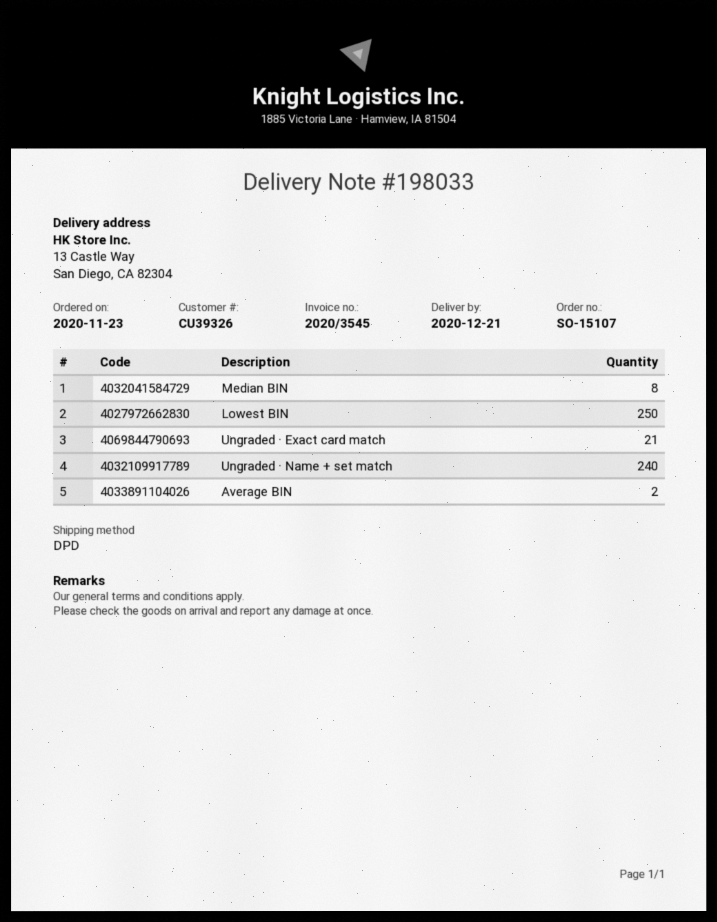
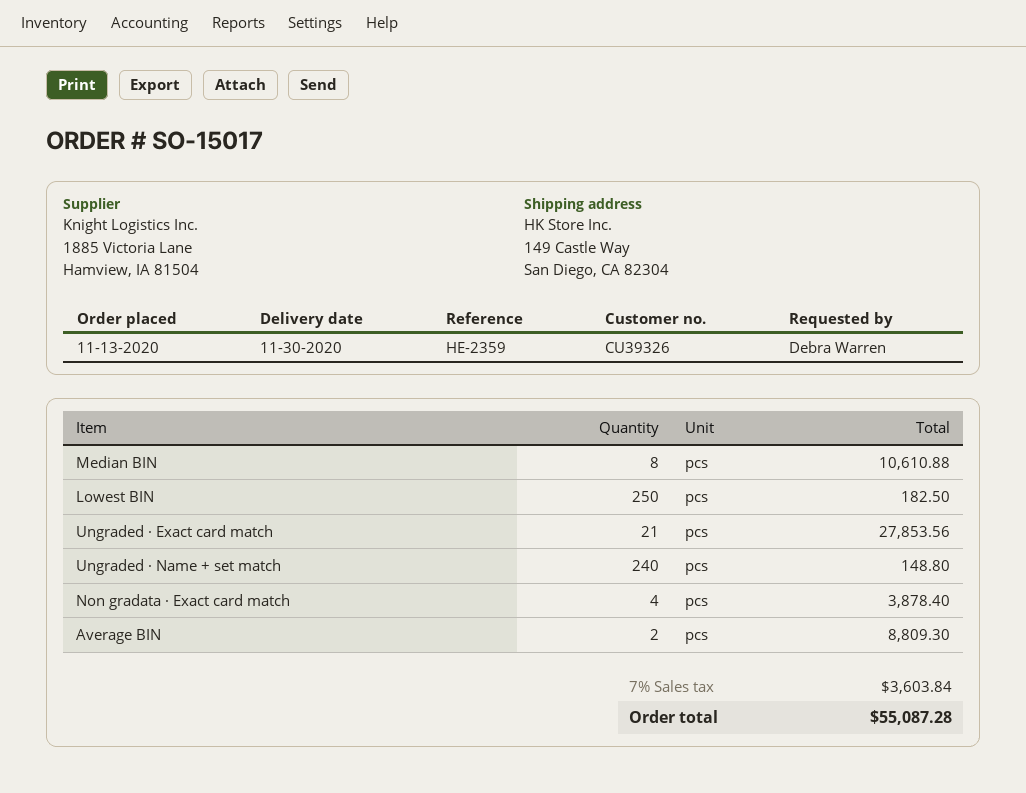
order number: SO-15107 -> SO-15017
order date: 2020-11-23 -> 2020-11-13
delivery date: 2020-12-21 -> 2020-11-30
ship to: 13 Castle Way, San Diego, CA 82304 -> 149 Castle Way, San Diego, CA 82304
Non gradata · Exact card match: none -> 4

